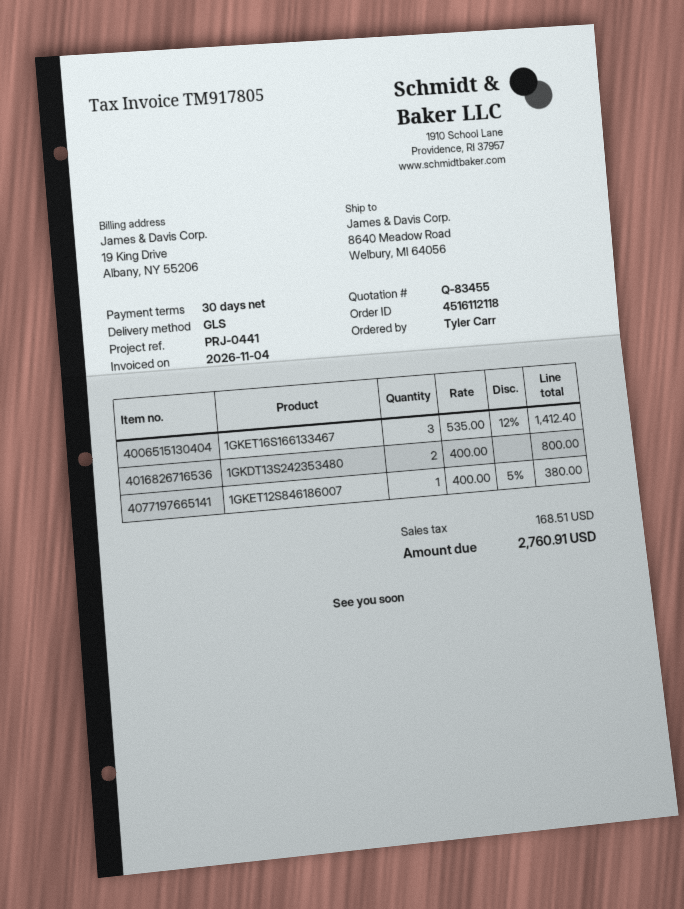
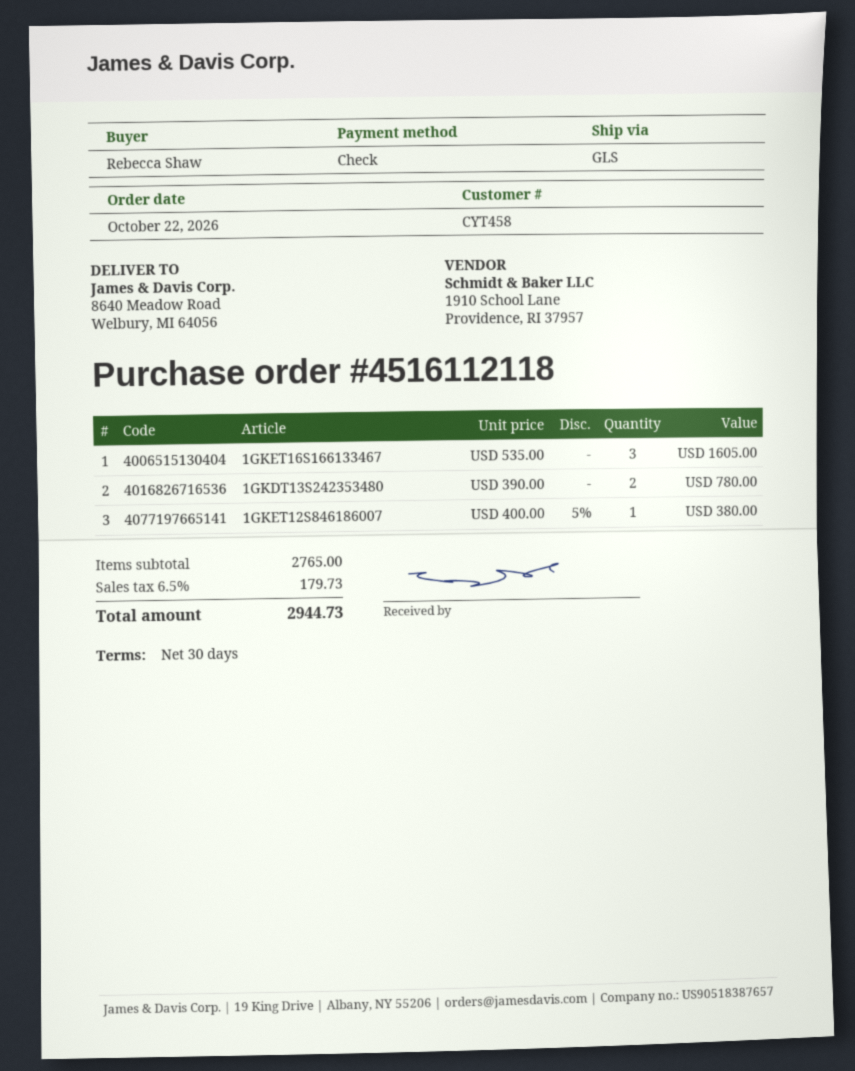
ordered by: Tyler Carr -> Rebecca Shaw
1GKET16S166133467: 3 x 535.00 - 12% = 1412.40 -> 3 x 535.00 = 1605.00
1GKDT13S242353480: 2 x 400.00 = 800.00 -> 2 x 390.00 = 780.00
tax: 168.51 -> 179.73
total: 2760.91 -> 2944.73

